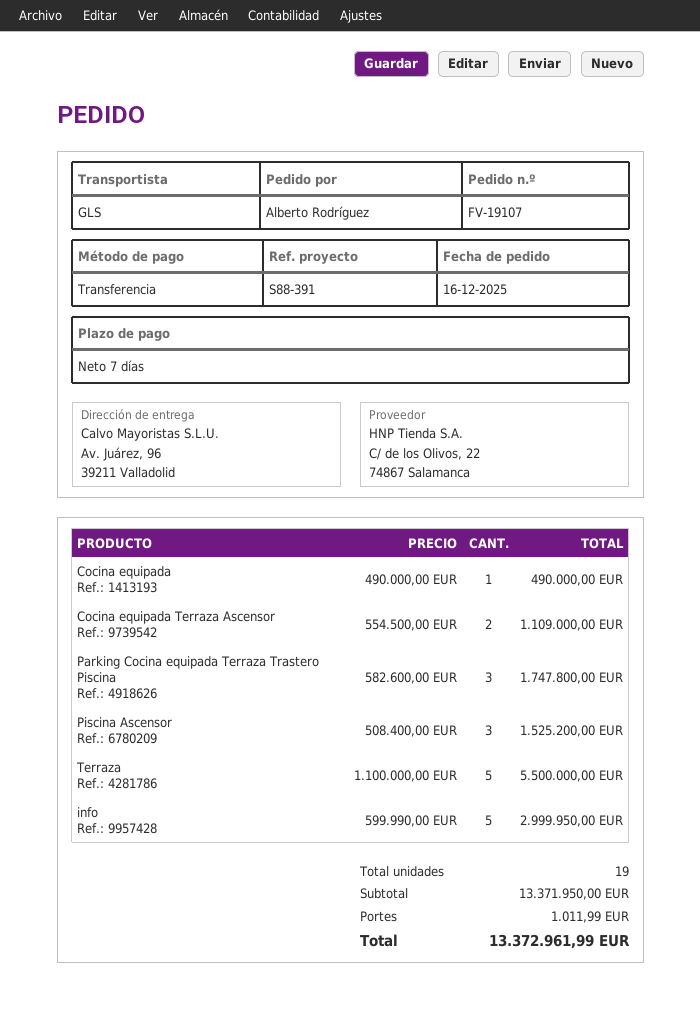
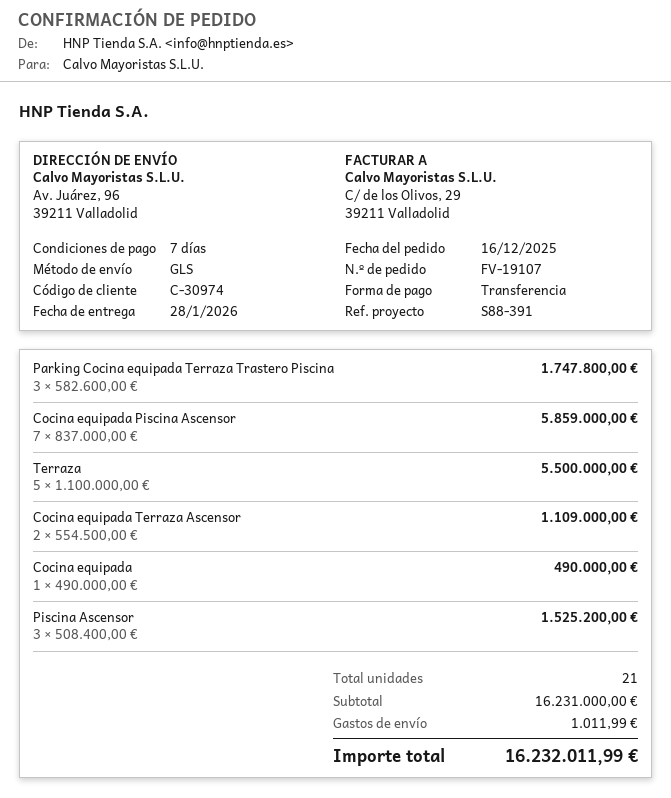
info: 5 x 599990.00 = 2999950.00 -> none
Cocina equipada Piscina Ascensor: none -> 7 x 837000.00 = 5859000.00
total quantity: 19 -> 21
subtotal: 13371950.00 -> 16231000.00
total: 13372961.99 -> 16232011.99

